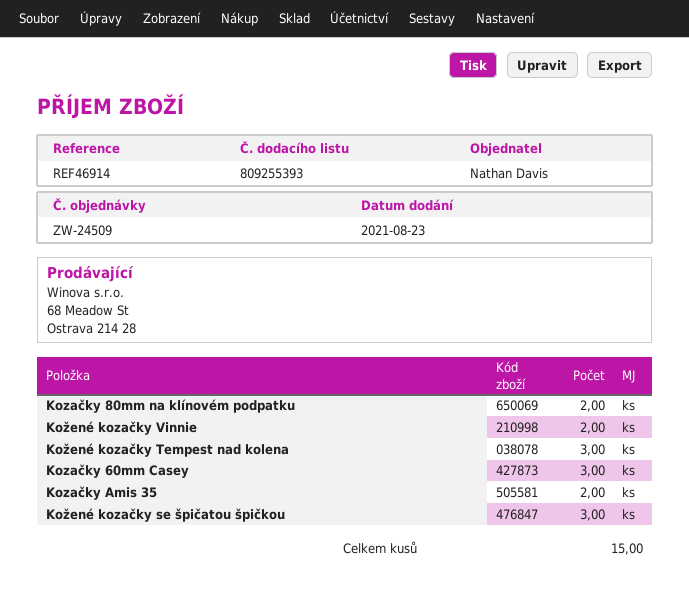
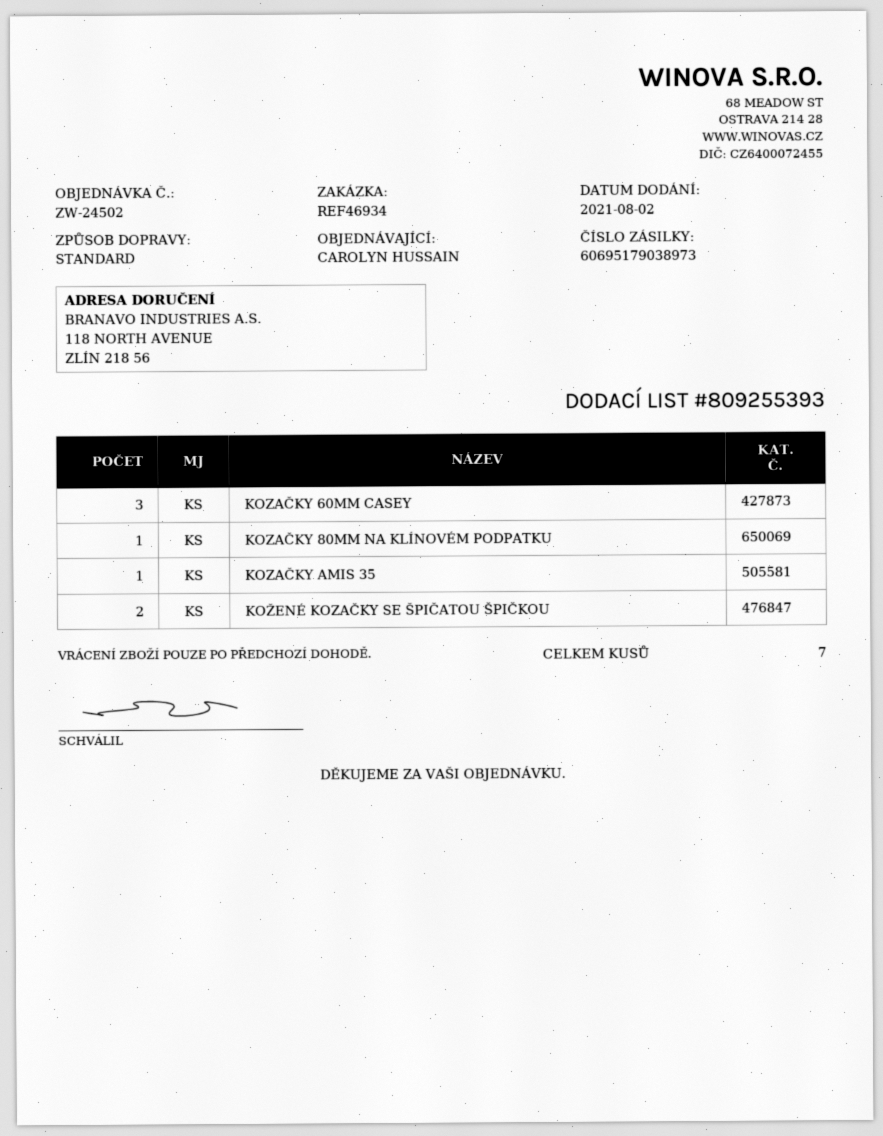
order number: ZW-24509 -> ZW-24502
delivery date: 2021-08-23 -> 2021-08-02
reference: REF46914 -> REF46934
ordered by: Nathan Davis -> CAROLYN HUSSAIN
Kozačky 80mm na klínovém podpatku: 2 -> 1
Kožené kozačky Vinnie: 2 -> none
Kožené kozačky Tempest nad kolena: 3 -> none
Kozačky Amis 35: 2 -> 1
Kožené kozačky se špičatou špičkou: 3 -> 2
total quantity: 15 -> 7

